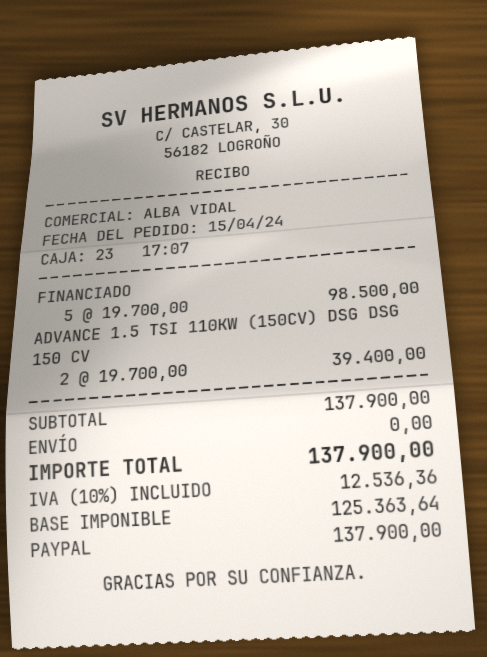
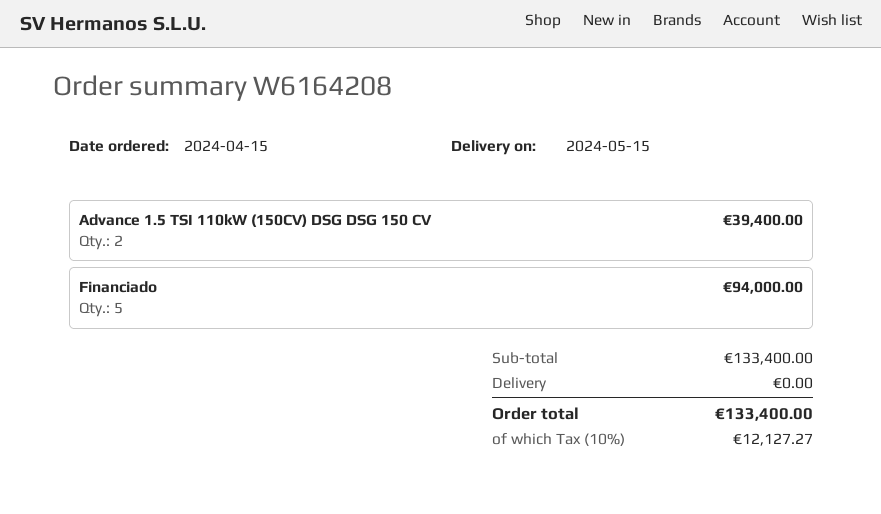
FINANCIADO: 5 for 98500.00 -> 5 for 94000.00
subtotal: 137900.00 -> 133400.00
tax: 10% = 12536.36 -> 10% = 12127.27
total: 137900.00 -> 133400.00

